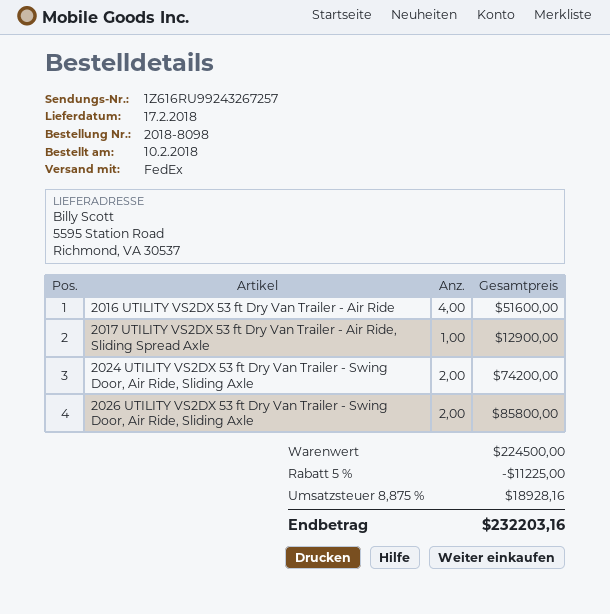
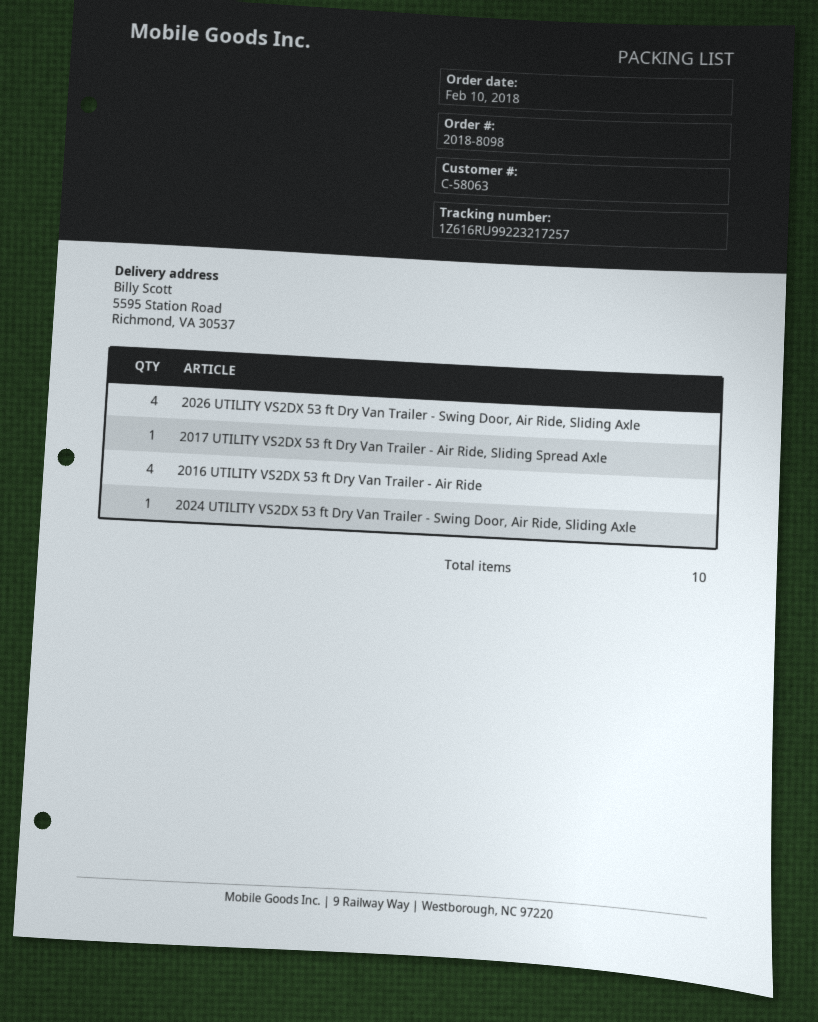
tracking number: 1Z616RU99243267257 -> 1Z616RU99223217257
2024 UTILITY VS2DX 53 ft Dry Van Trailer - Swing Door, Air Ride, Sliding Axle: 2 -> 1
2026 UTILITY VS2DX 53 ft Dry Van Trailer - Swing Door, Air Ride, Sliding Axle: 2 -> 4

